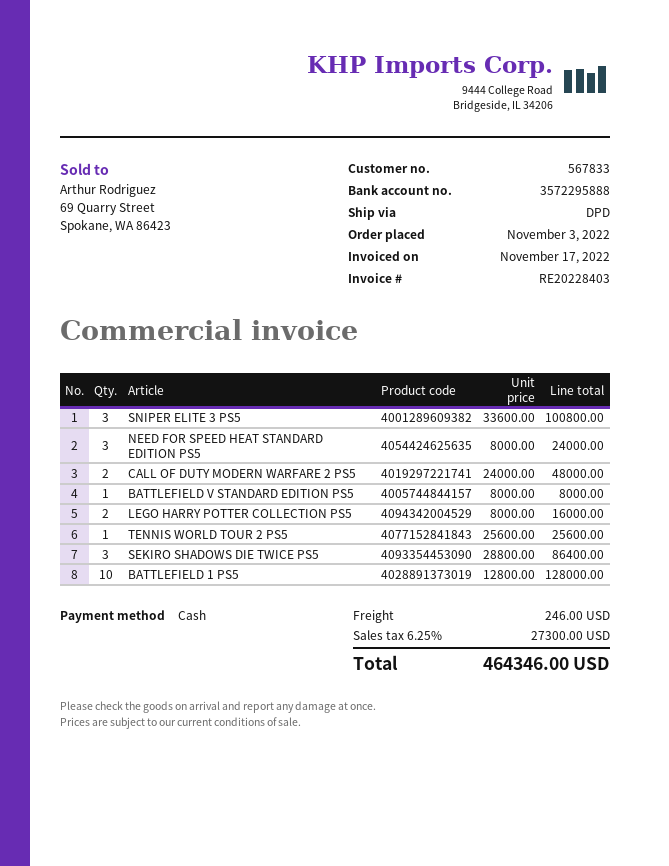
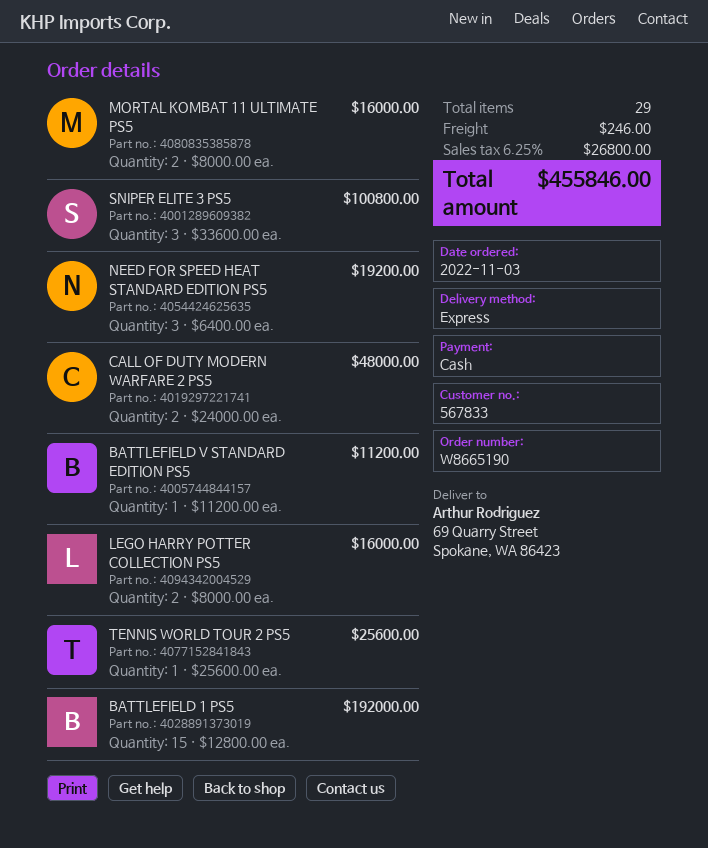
shipping method: DPD -> express
NEED FOR SPEED HEAT STANDARD EDITION PS5: 3 x 8000.00 = 24000.00 -> 3 x 6400.00 = 19200.00
BATTLEFIELD V STANDARD EDITION PS5: 1 x 8000.00 = 8000.00 -> 1 x 11200.00 = 11200.00
SEKIRO SHADOWS DIE TWICE PS5: 3 x 28800.00 = 86400.00 -> none
BATTLEFIELD 1 PS5: 10 x 12800.00 = 128000.00 -> 15 x 12800.00 = 192000.00
MORTAL KOMBAT 11 ULTIMATE PS5: none -> 2 x 8000.00 = 16000.00
tax: 6.25% = 27300.00 -> 6.25% = 26800.00
total: 464346.00 -> 455846.00

